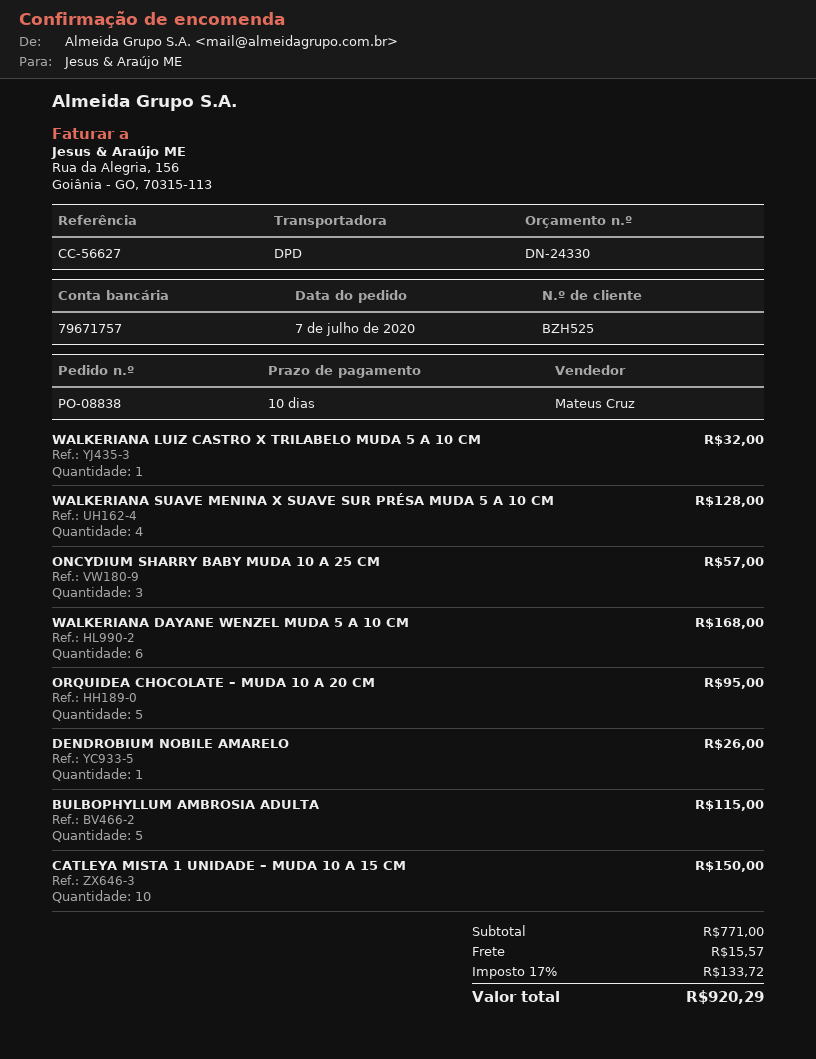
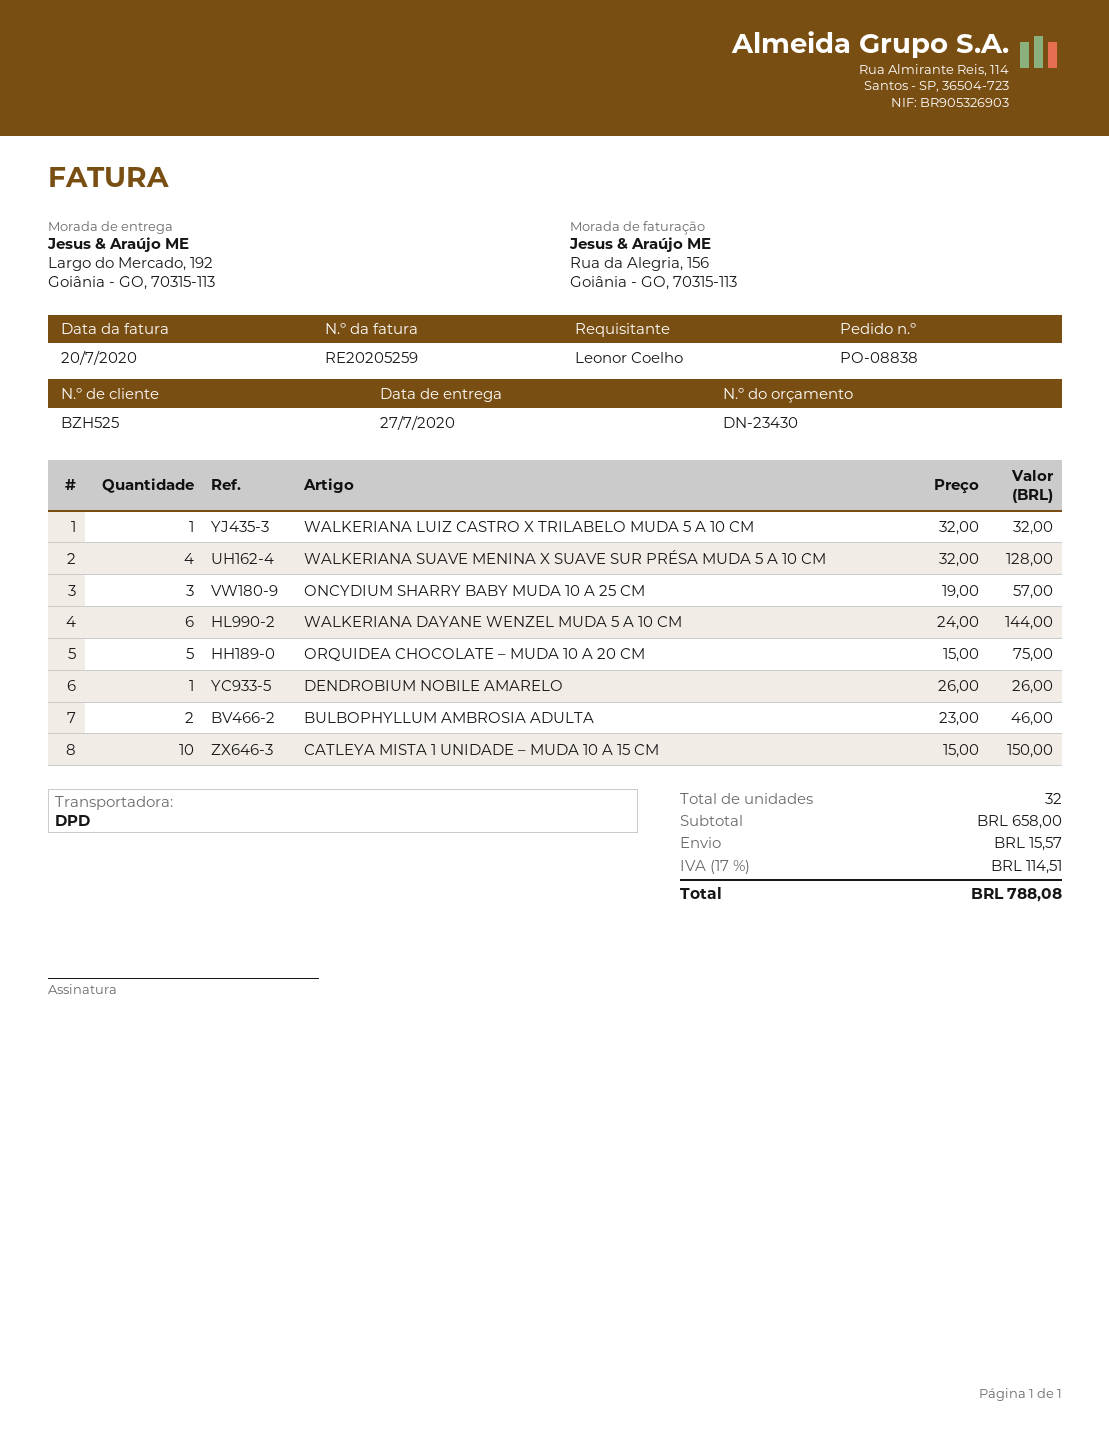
quote number: DN-24330 -> DN-23430
WALKERIANA DAYANE WENZEL MUDA 5 A 10 CM: 6 for 168.00 -> 6 for 144.00
ORQUIDEA CHOCOLATE – MUDA 10 A 20 CM: 5 for 95.00 -> 5 for 75.00
BULBOPHYLLUM AMBROSIA ADULTA: 5 for 115.00 -> 2 for 46.00
subtotal: 771.00 -> 658.00
tax: 17% = 133.72 -> 17% = 114.51
total: 920.29 -> 788.08

